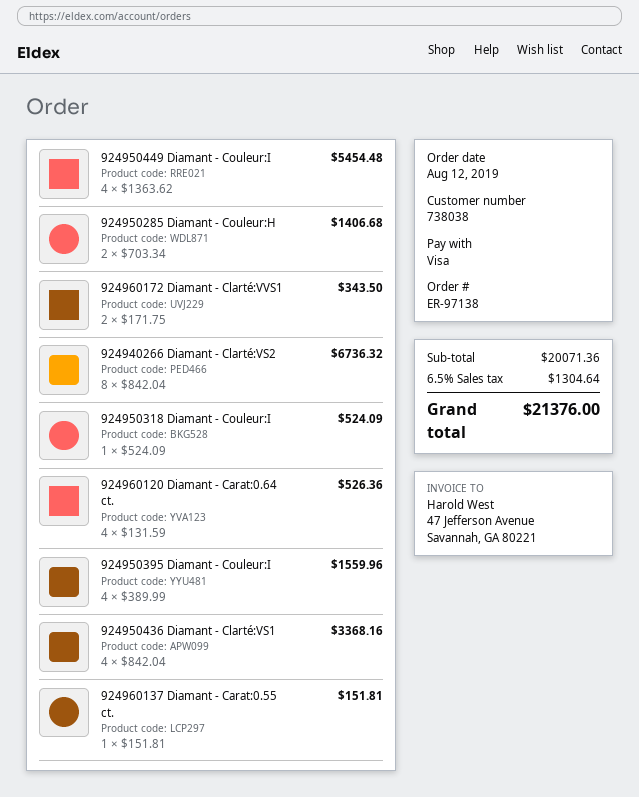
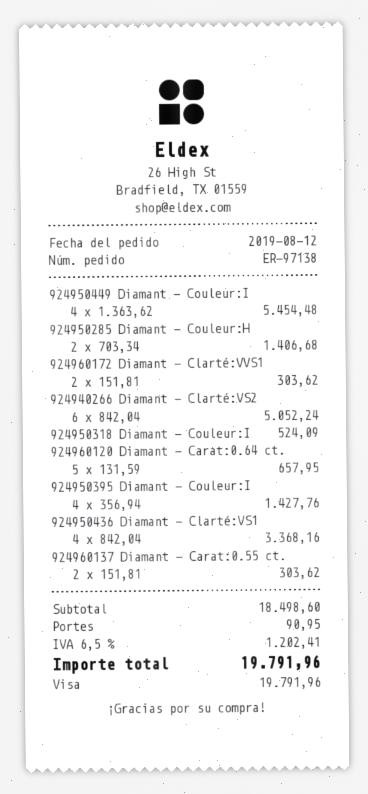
924960172 Diamant - Clarté:VVS1: 2 x 171.75 = 343.50 -> 2 x 151.81 = 303.62
924940266 Diamant - Clarté:VS2: 8 x 842.04 = 6736.32 -> 6 x 842.04 = 5052.24
924960120 Diamant - Carat:0.64 ct.: 4 x 131.59 = 526.36 -> 5 x 131.59 = 657.95
924950395 Diamant - Couleur:I: 4 x 389.99 = 1559.96 -> 4 x 356.94 = 1427.76
924960137 Diamant - Carat:0.55 ct.: 1 x 151.81 = 151.81 -> 2 x 151.81 = 303.62
subtotal: 20071.36 -> 18498.60
shipping: none -> 90.95
tax: 6.5% = 1304.64 -> 6.5% = 1202.41
total: 21376.00 -> 19791.96

